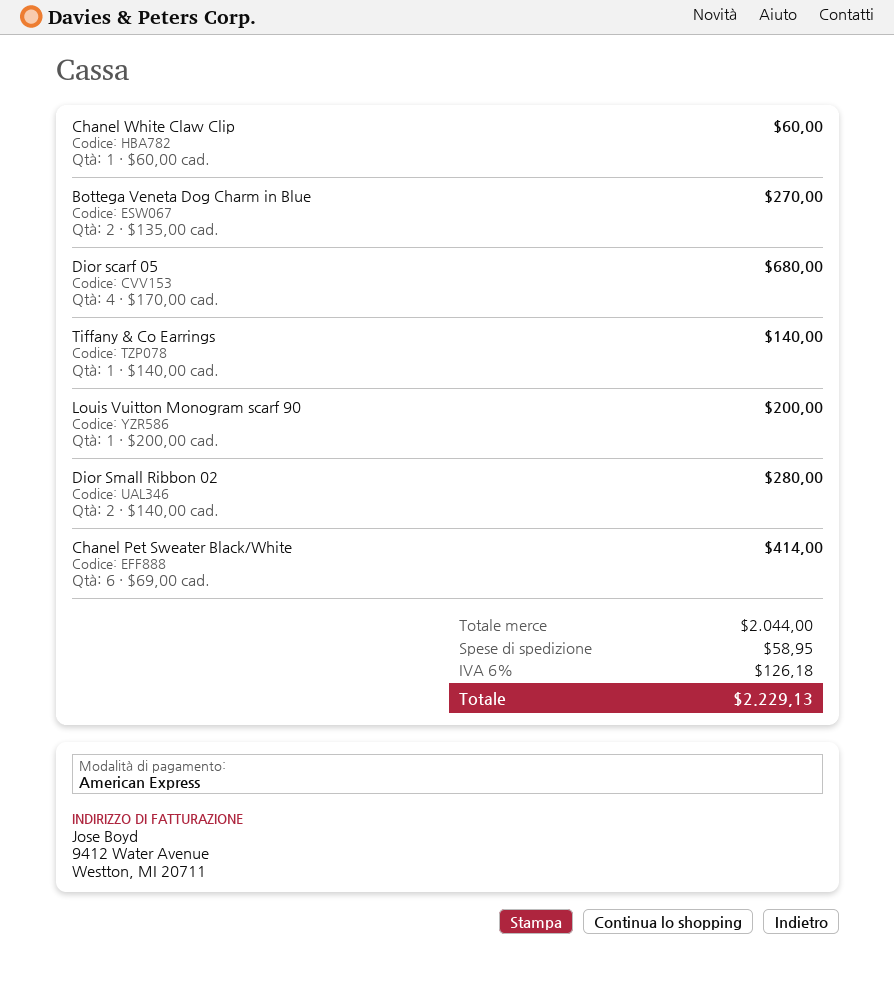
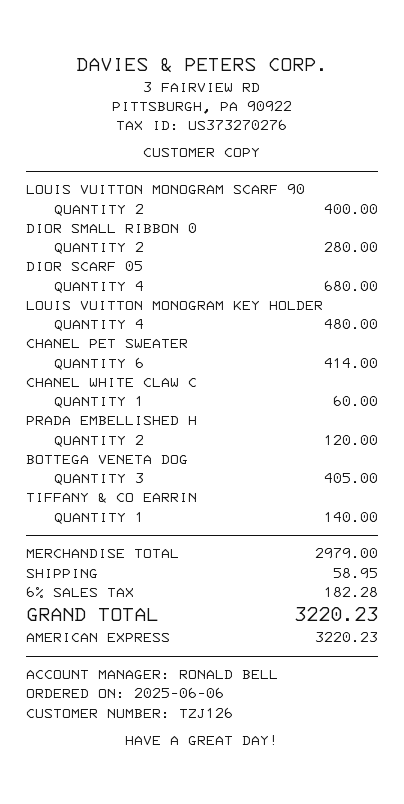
Bottega Veneta Dog Charm in Blue: 2 for 270.00 -> 3 for 405.00
Louis Vuitton Monogram scarf 90: 1 for 200.00 -> 2 for 400.00
LOUIS VUITTON MONOGRAM KEY HOLDER: none -> 4 for 480.00
PRADA EMBELLISHED H: none -> 2 for 120.00
subtotal: 2044.00 -> 2979.00
tax: 6% = 126.18 -> 6% = 182.28
total: 2229.13 -> 3220.23

